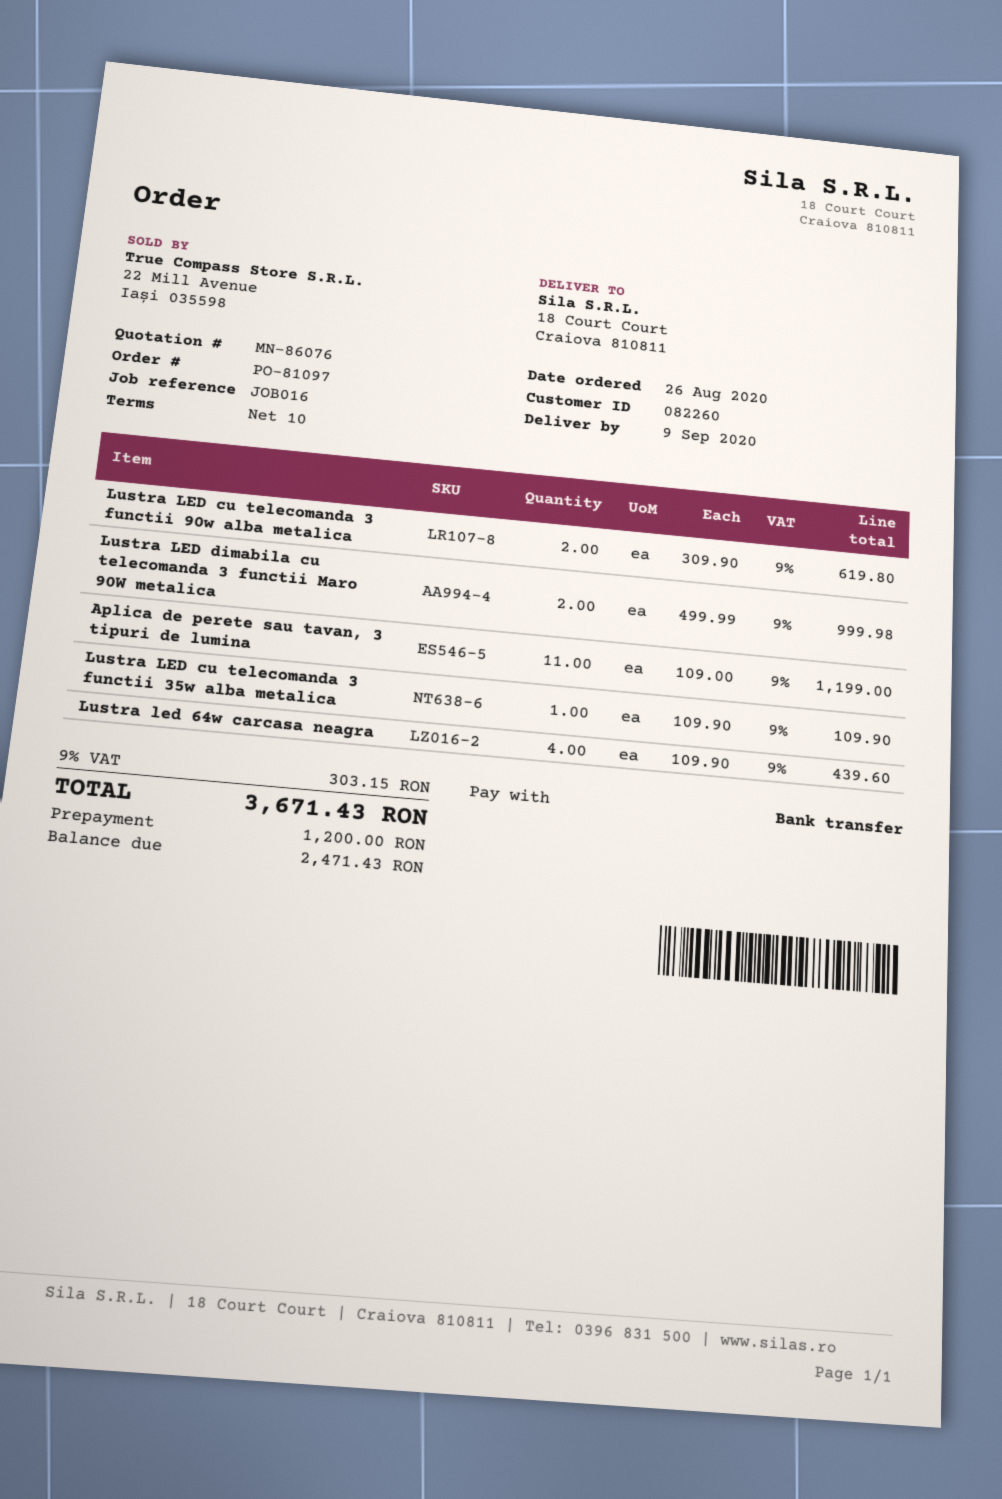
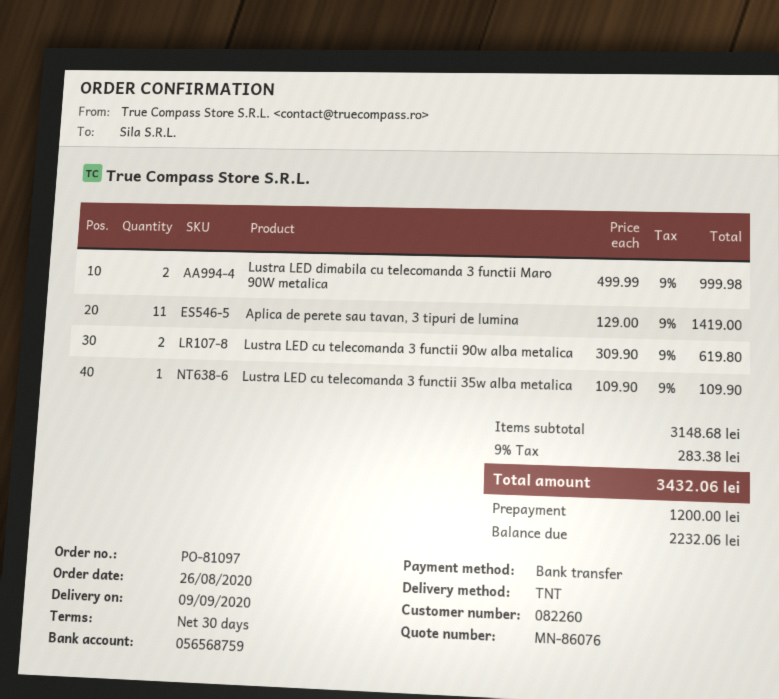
payment terms: 10 days -> 30 days
Aplica de perete sau tavan, 3 tipuri de lumina: 11 x 109.00 = 1199.00 -> 11 x 129.00 = 1419.00
Lustra led 64w carcasa neagra: 4 x 109.90 = 439.60 -> none
tax: 9% = 303.15 -> 9% = 283.38
total: 3671.43 -> 3432.06
balance: 2471.43 -> 2232.06

